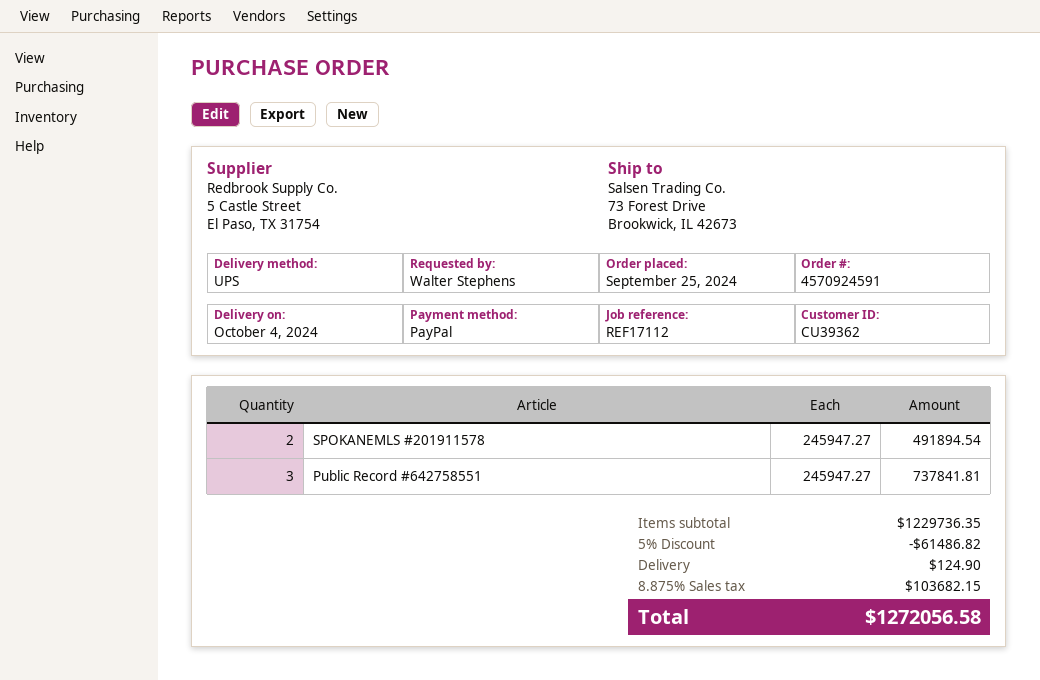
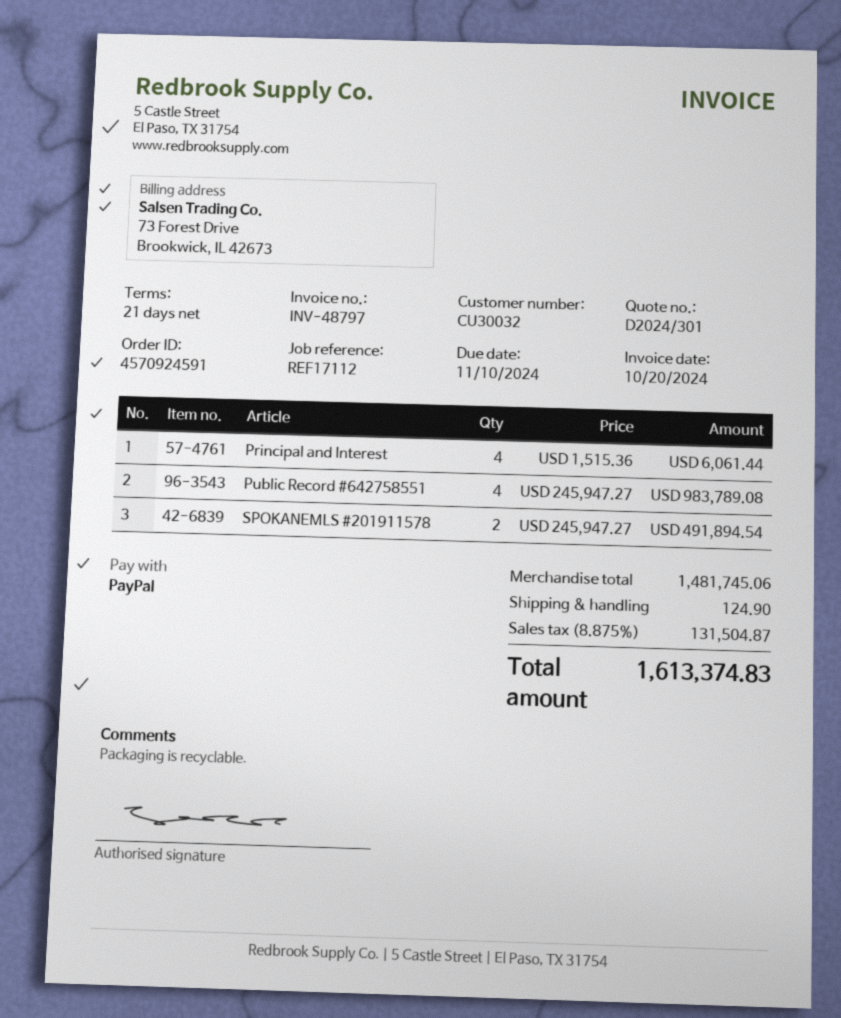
customer number: CU39362 -> CU30032
Public Record #642758551: 3 x 245947.27 = 737841.81 -> 4 x 245947.27 = 983789.08
Principal and Interest: none -> 4 x 1515.36 = 6061.44
subtotal: 1229736.35 -> 1481745.06
discount: 5% = 61486.82 -> none
tax: 8.875% = 103682.15 -> 8.875% = 131504.87
total: 1272056.58 -> 1613374.83

